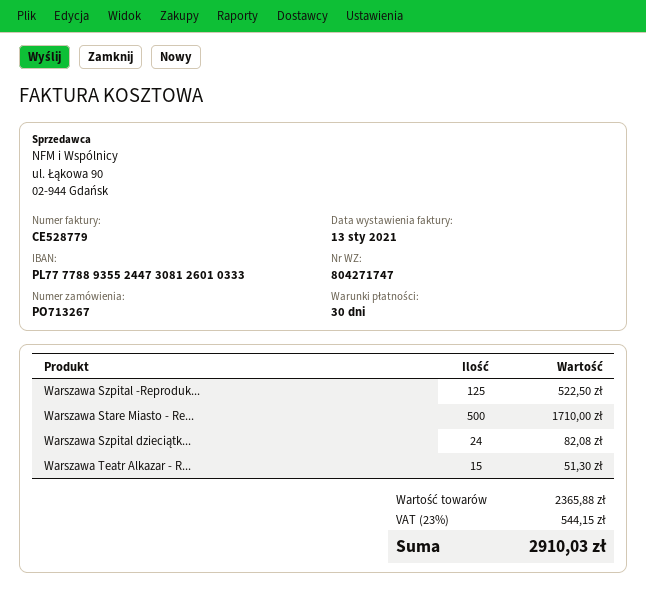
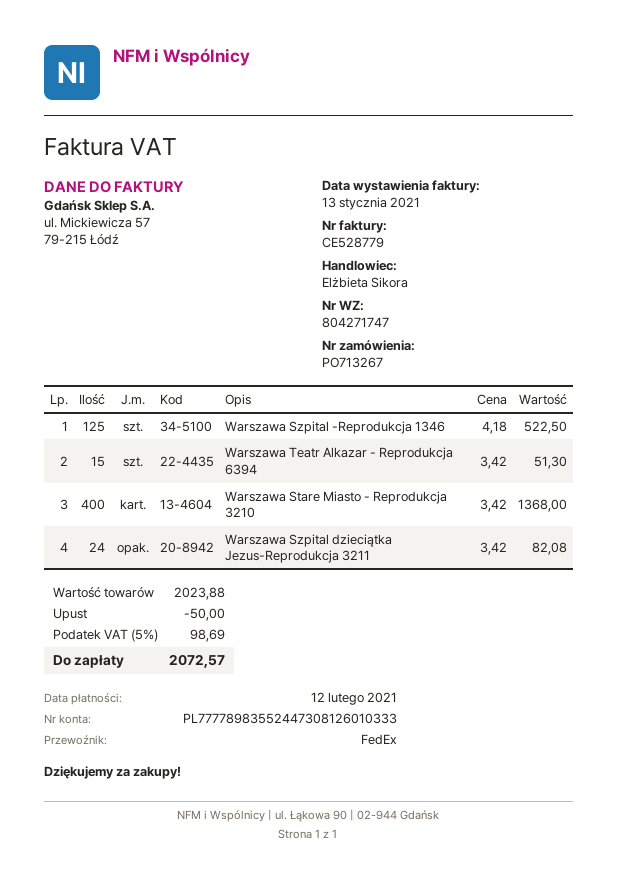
bank account: PL77778893552447308126010333 -> PL77778983552447308126010333
Warszawa Stare Miasto - Re...: 500 for 1710.00 -> 400 for 1368.00
subtotal: 2365.88 -> 2023.88
discount: none -> 50.00
tax: 23% = 544.15 -> 5% = 98.69
total: 2910.03 -> 2072.57

